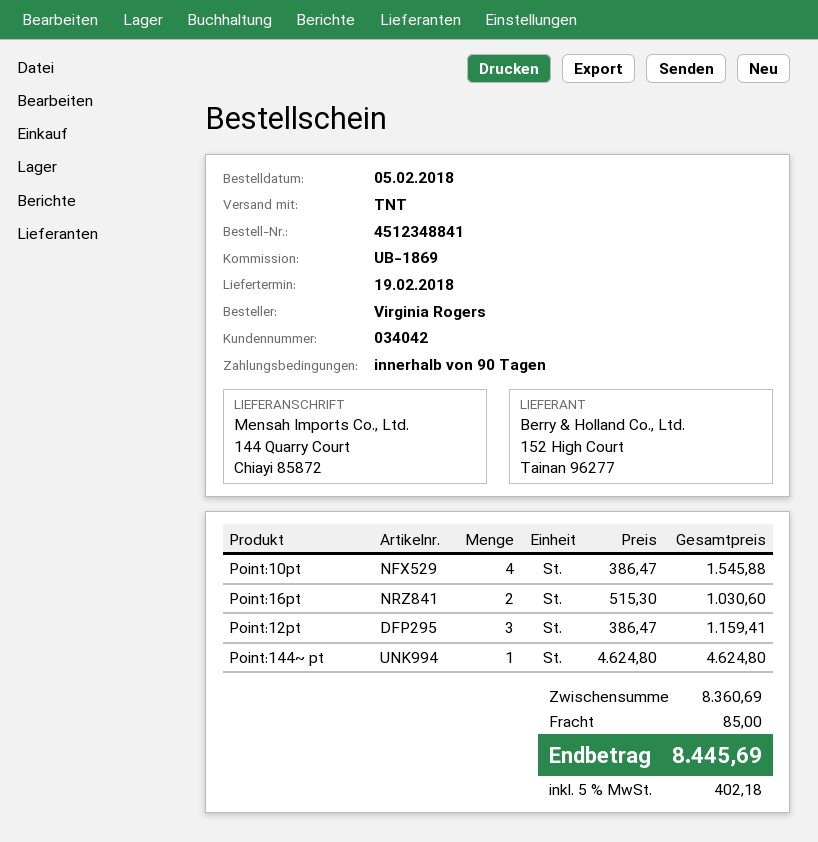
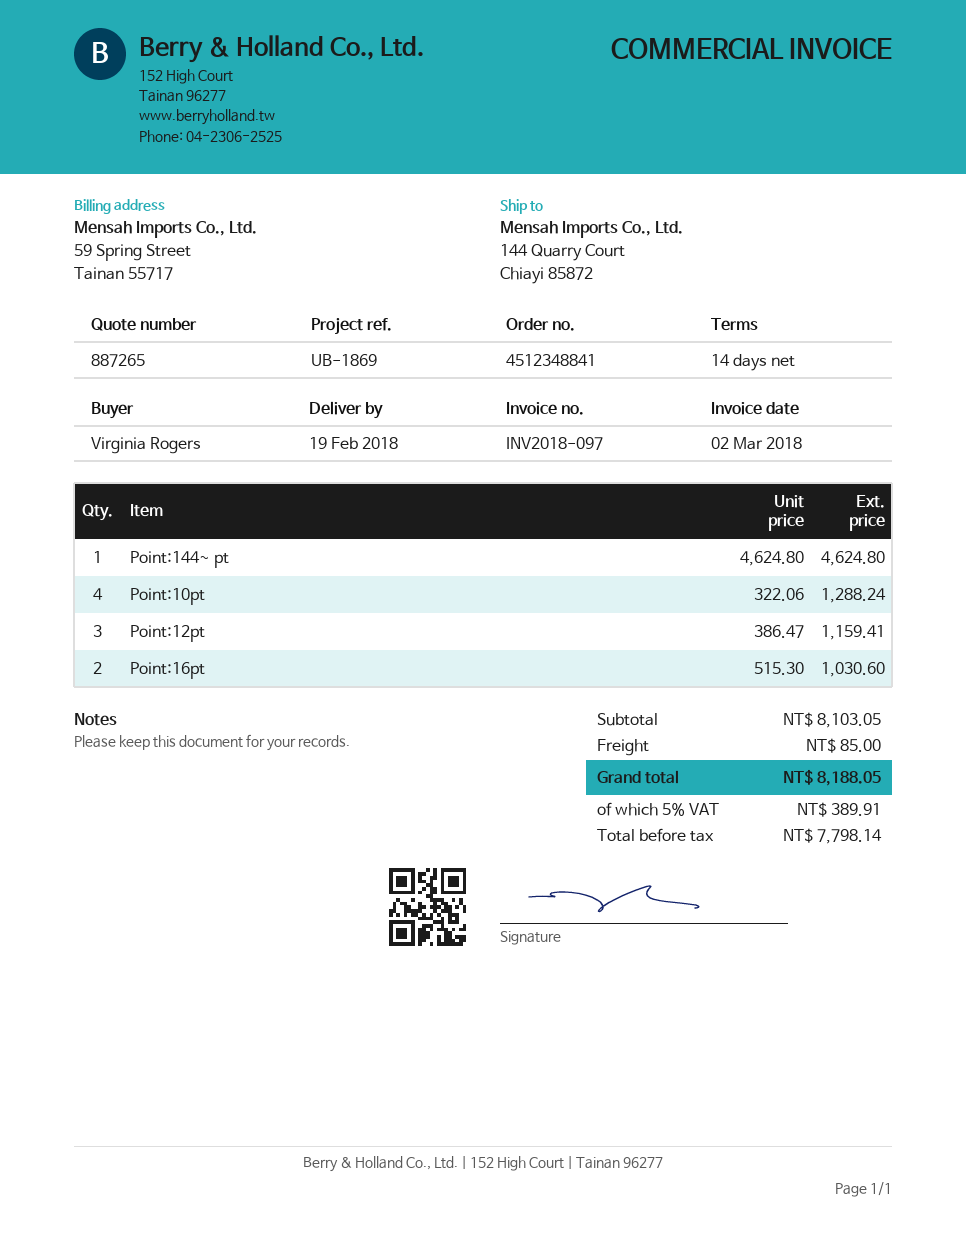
payment terms: 90 days -> 14 days
Point:10pt: 4 x 386.47 = 1545.88 -> 4 x 322.06 = 1288.24
subtotal: 8360.69 -> 8103.05
tax: 5% = 402.18 -> 5% = 389.91
total: 8445.69 -> 8188.05

